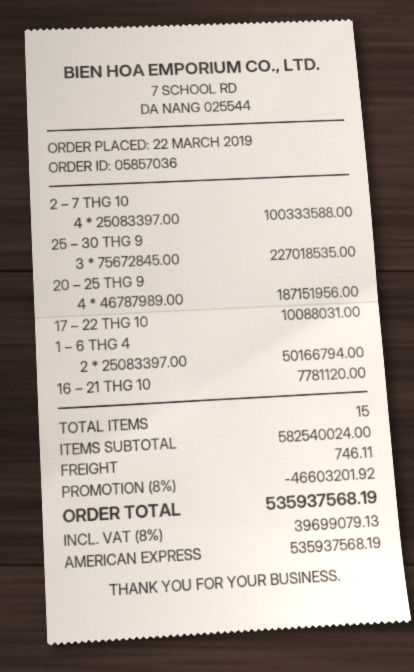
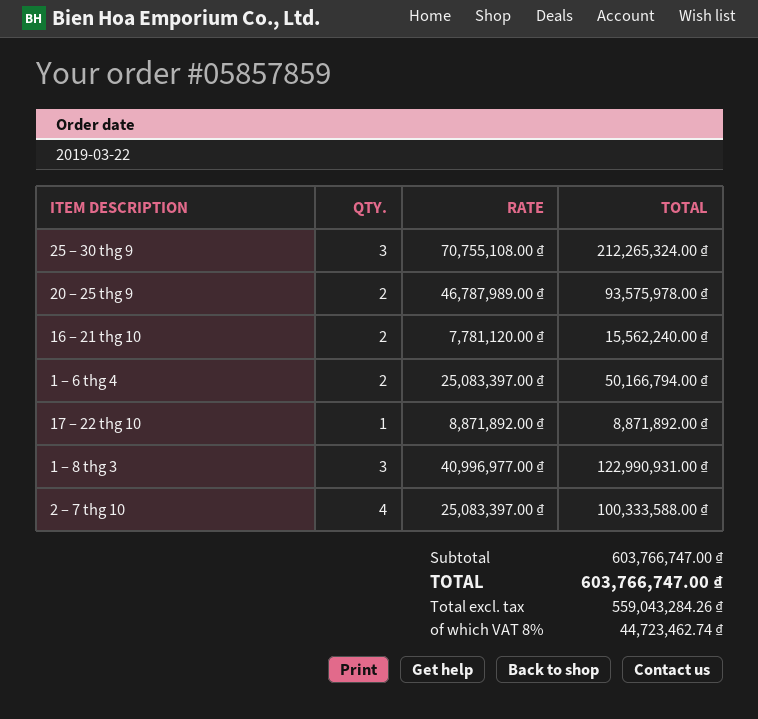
order number: 05857036 -> 05857859
25 – 30 THG 9: 3 x 75672845.00 = 227018535.00 -> 3 x 70755108.00 = 212265324.00
20 – 25 THG 9: 4 x 46787989.00 = 187151956.00 -> 2 x 46787989.00 = 93575978.00
17 – 22 THG 10: 1 x 10088031.00 = 10088031.00 -> 1 x 8871892.00 = 8871892.00
16 – 21 THG 10: 1 x 7781120.00 = 7781120.00 -> 2 x 7781120.00 = 15562240.00
1 – 8 thg 3: none -> 3 x 40996977.00 = 122990931.00
subtotal: 582540024.00 -> 603766747.00
discount: 8% = 46603201.92 -> none
shipping: 746.11 -> none
tax: 8% = 39699079.13 -> 8% = 44723462.74
total: 535937568.19 -> 603766747.00

